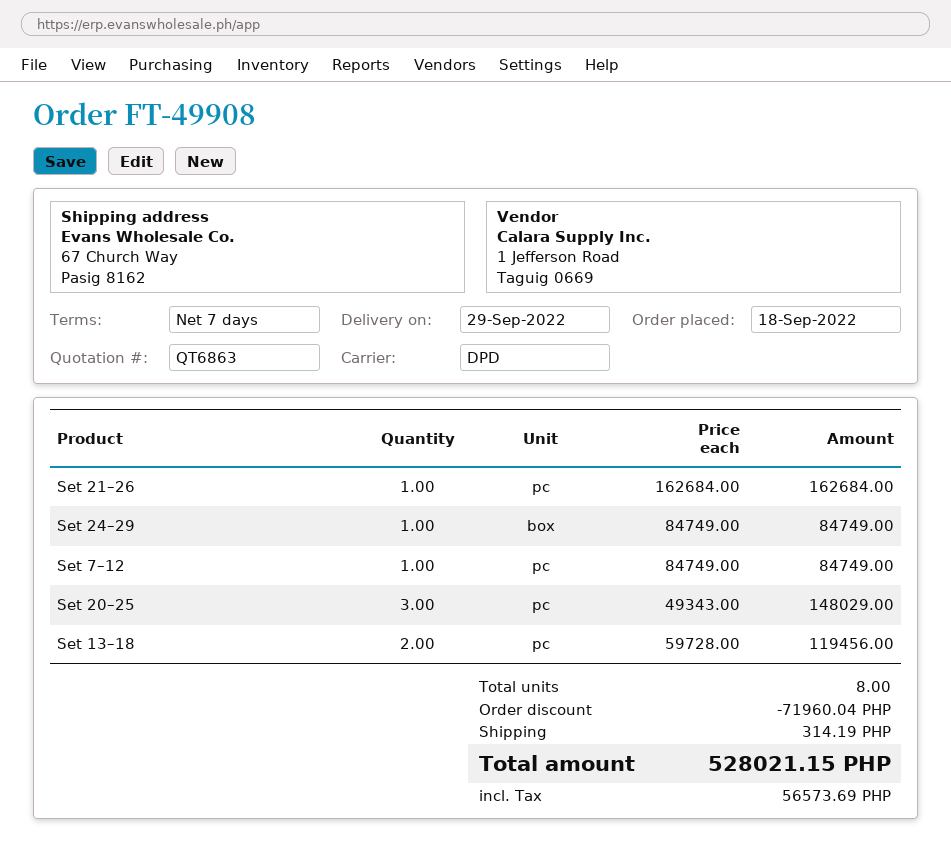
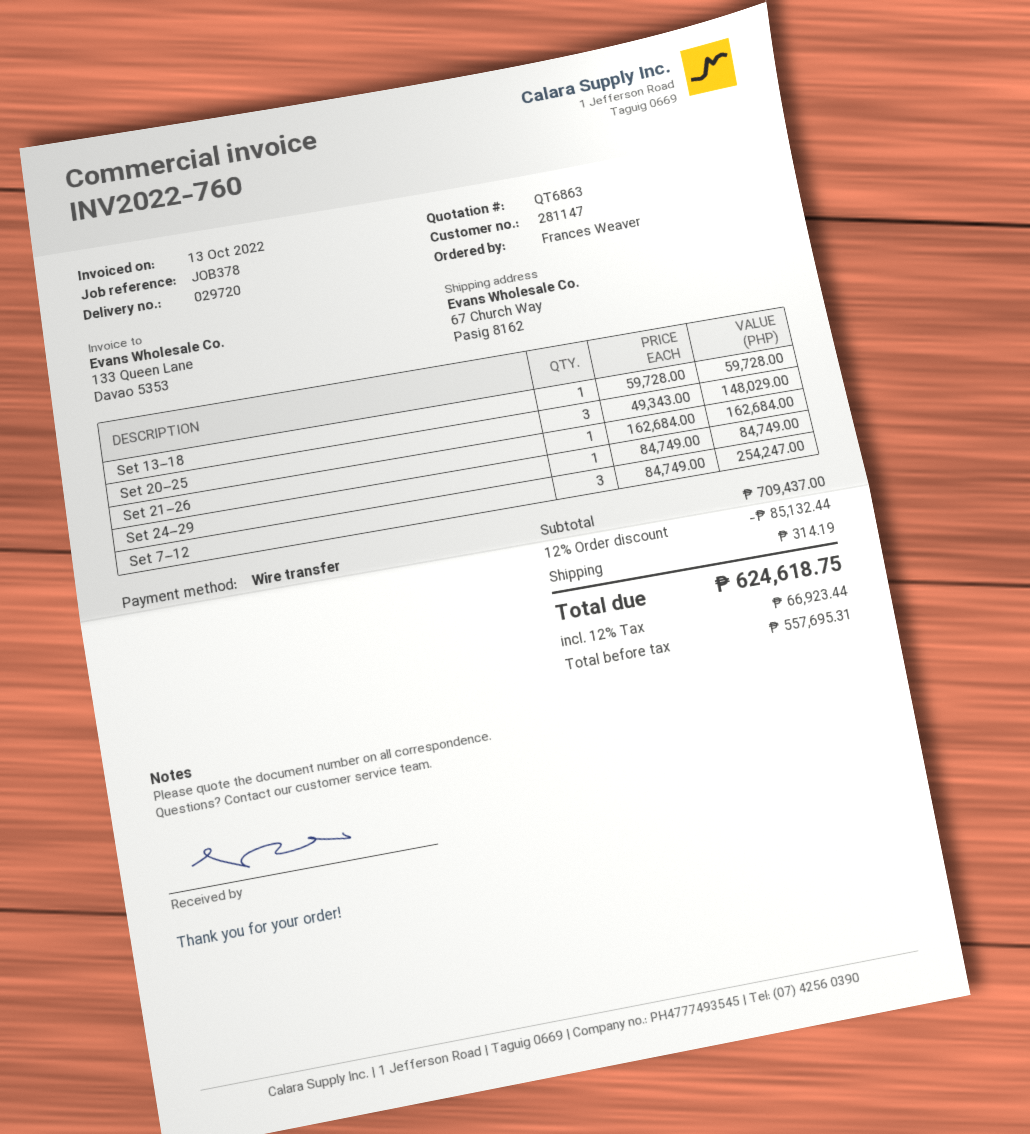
Set 7–12: 1 x 84749.00 = 84749.00 -> 3 x 84749.00 = 254247.00
Set 13–18: 2 x 59728.00 = 119456.00 -> 1 x 59728.00 = 59728.00
discount: 71960.04 -> 85132.44
tax: 56573.69 -> 66923.44
total: 528021.15 -> 624618.75

